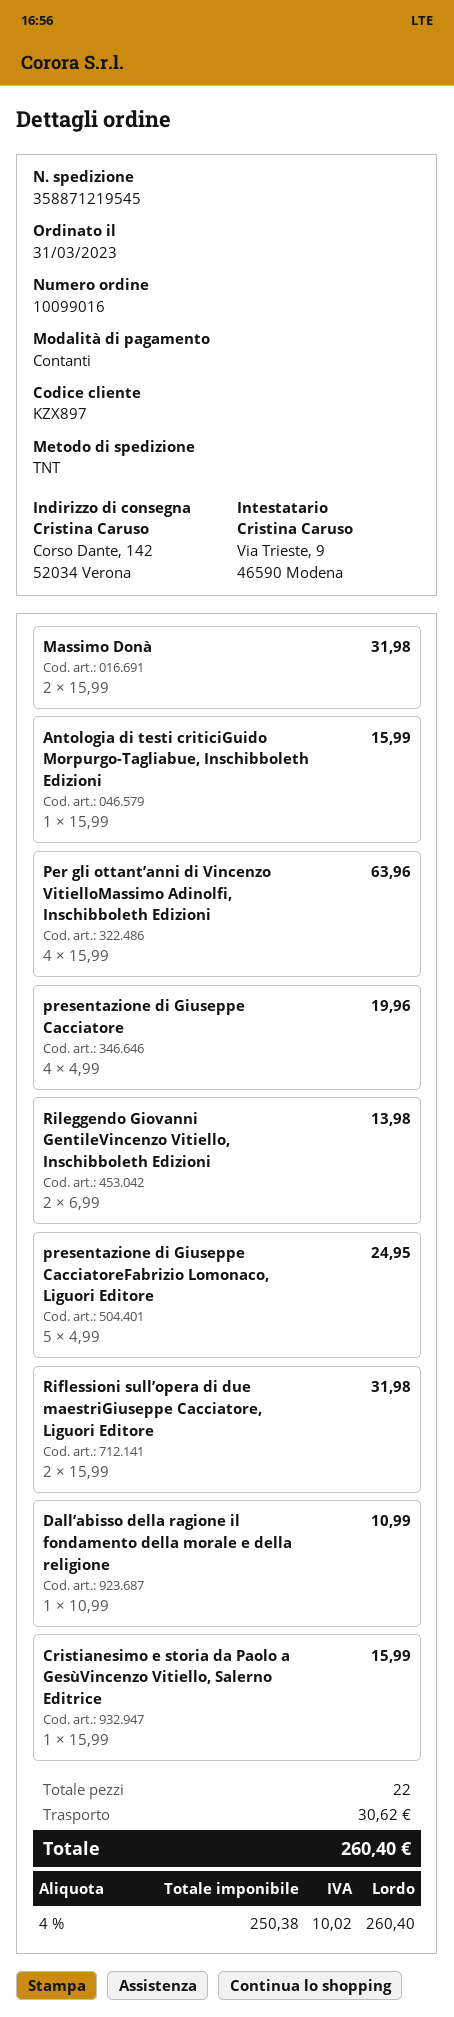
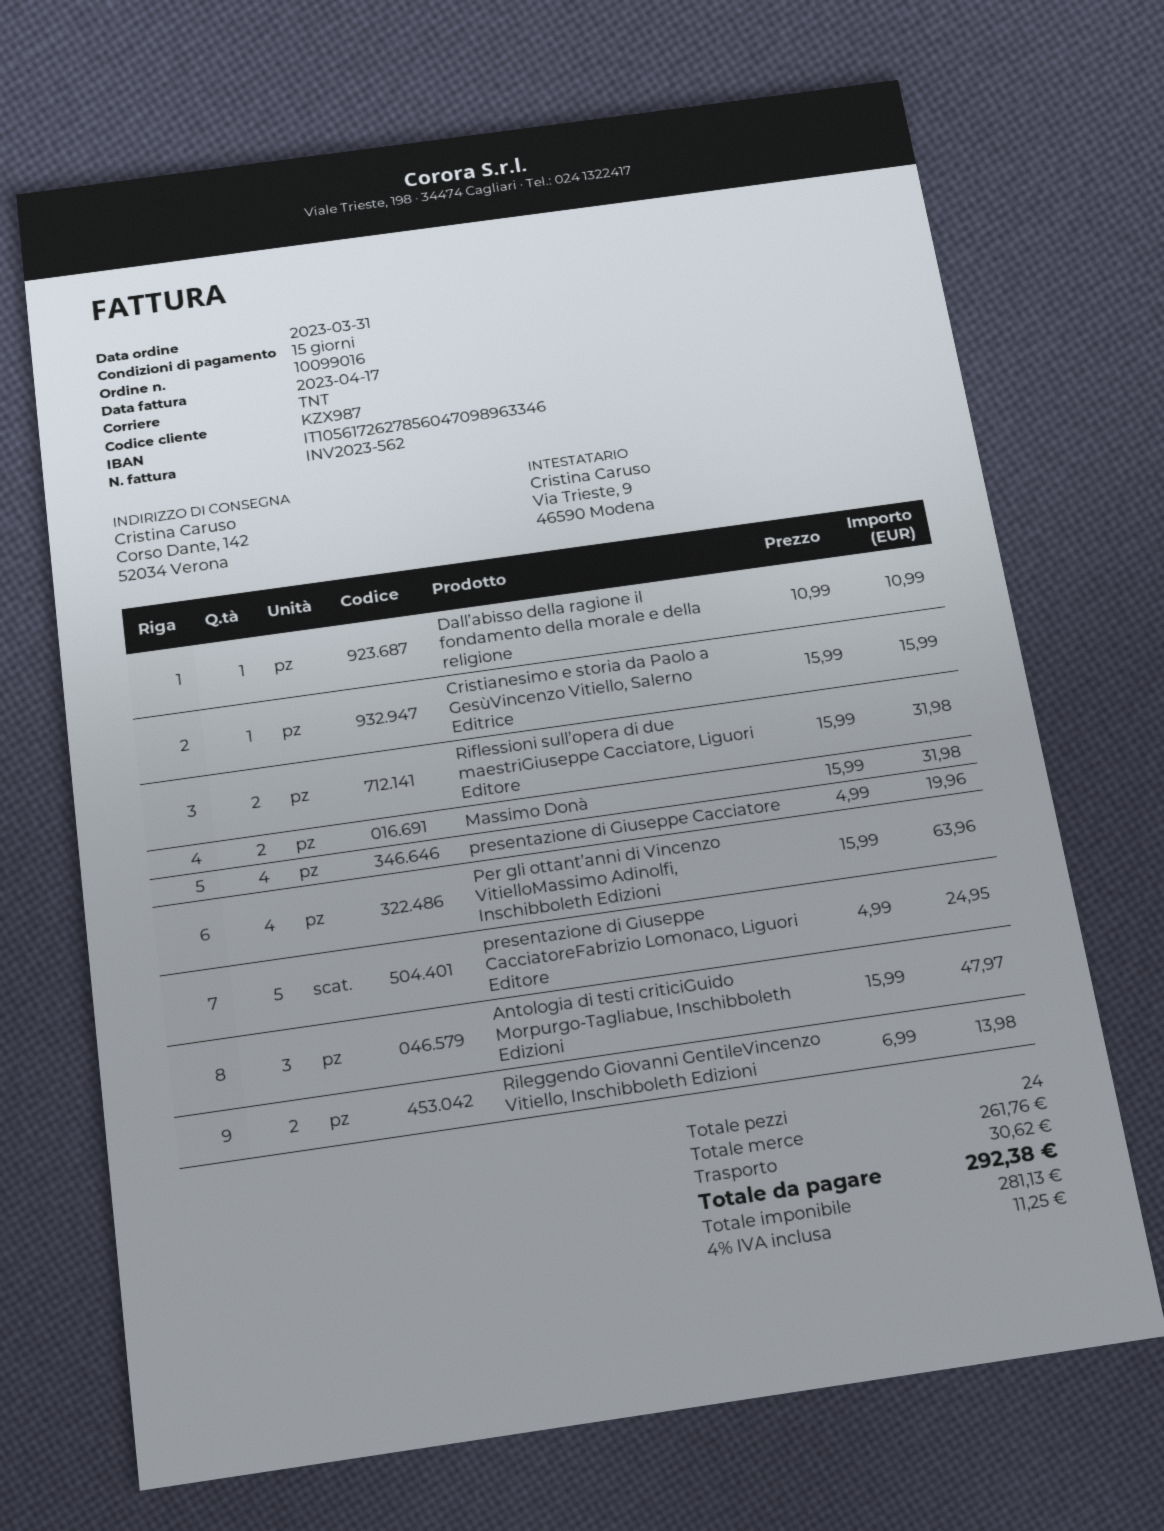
customer number: KZX897 -> KZX987
Antologia di testi criticiGuido Morpurgo-Tagliabue, Inschibboleth Edizioni: 1 x 15.99 = 15.99 -> 3 x 15.99 = 47.97
total quantity: 22 -> 24
net: 250.38 -> 281.13
tax: 4% = 10.02 -> 4% = 11.25
total: 260.40 -> 292.38

